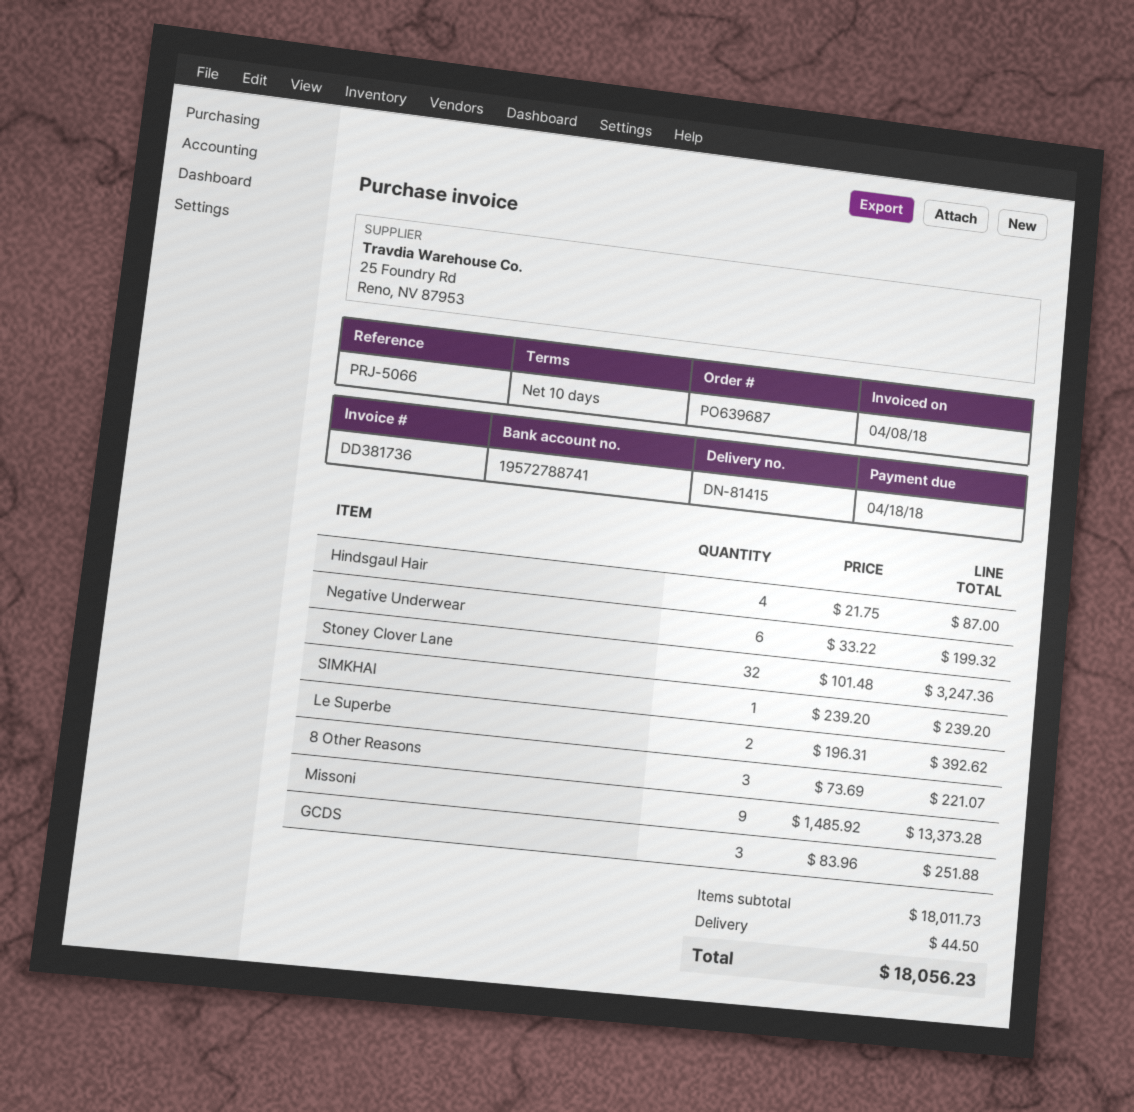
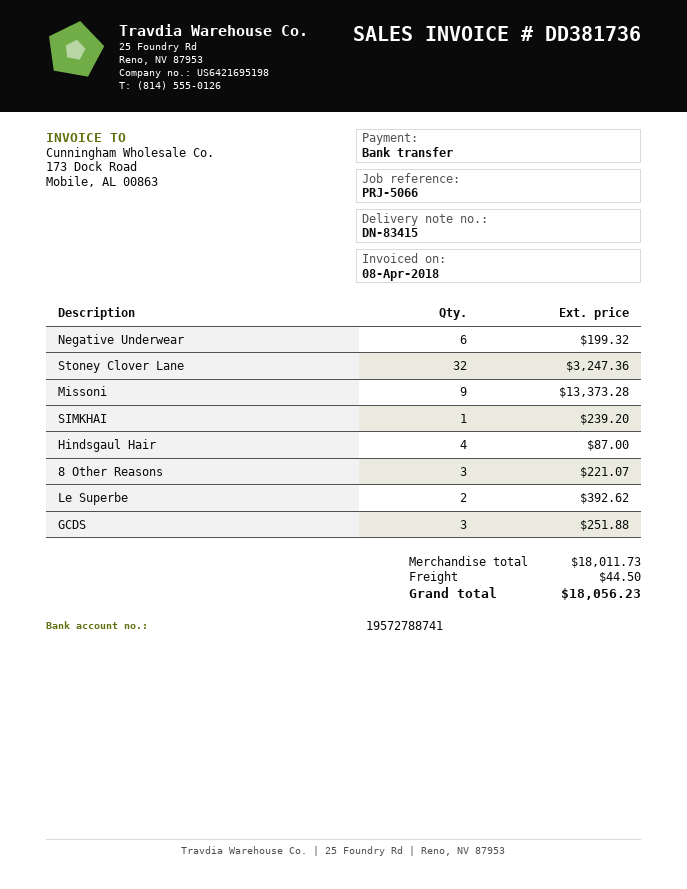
delivery note number: DN-81415 -> DN-83415

